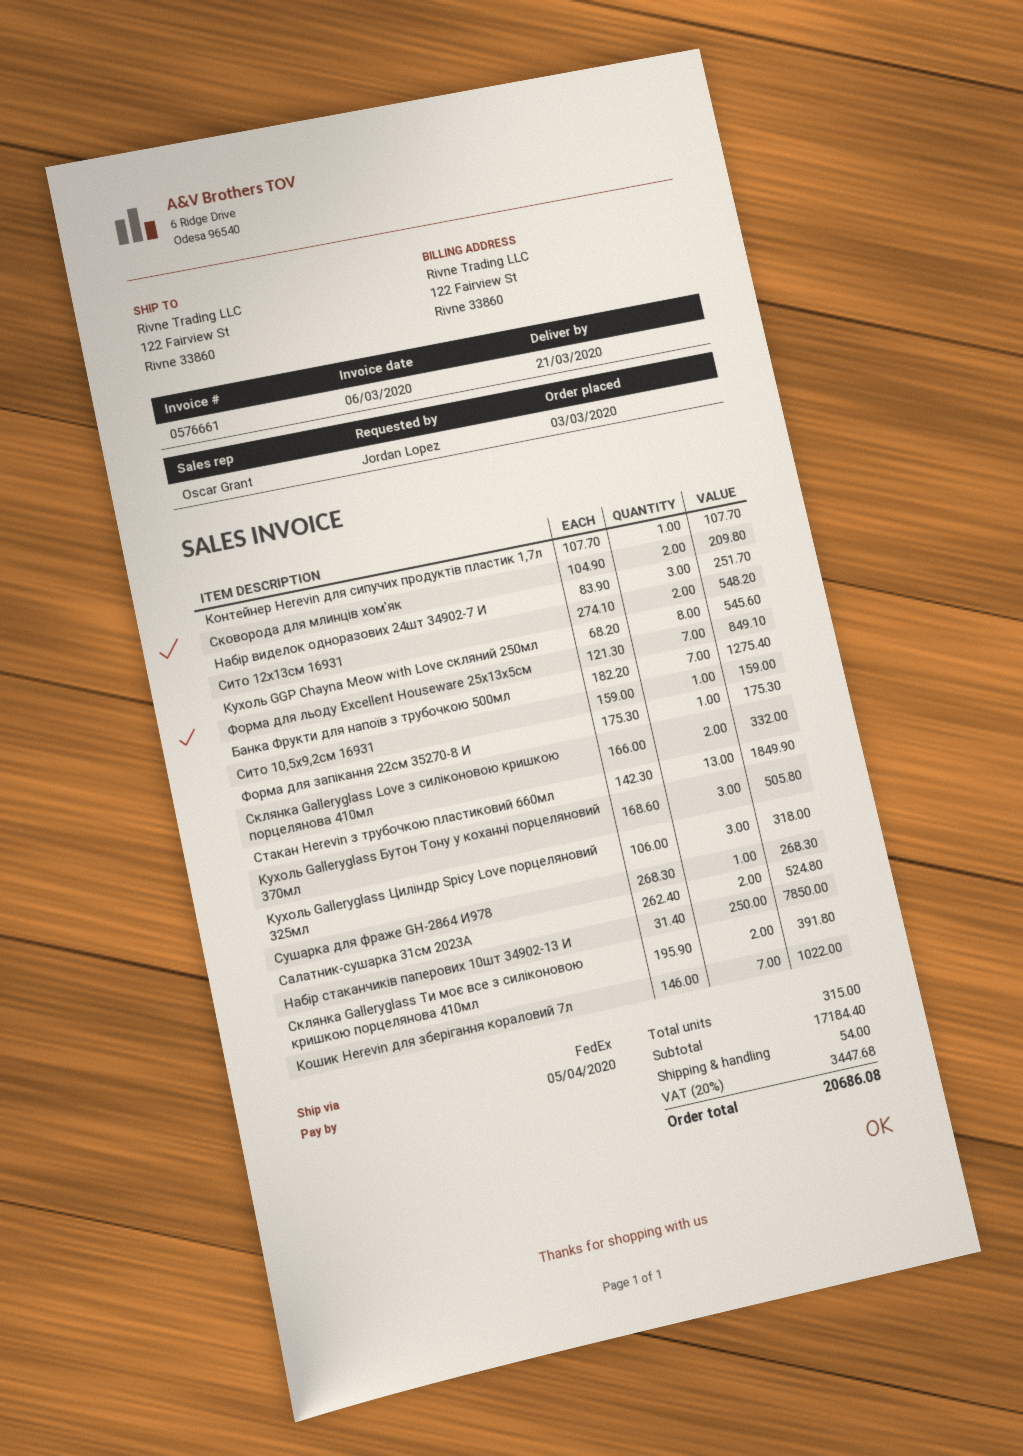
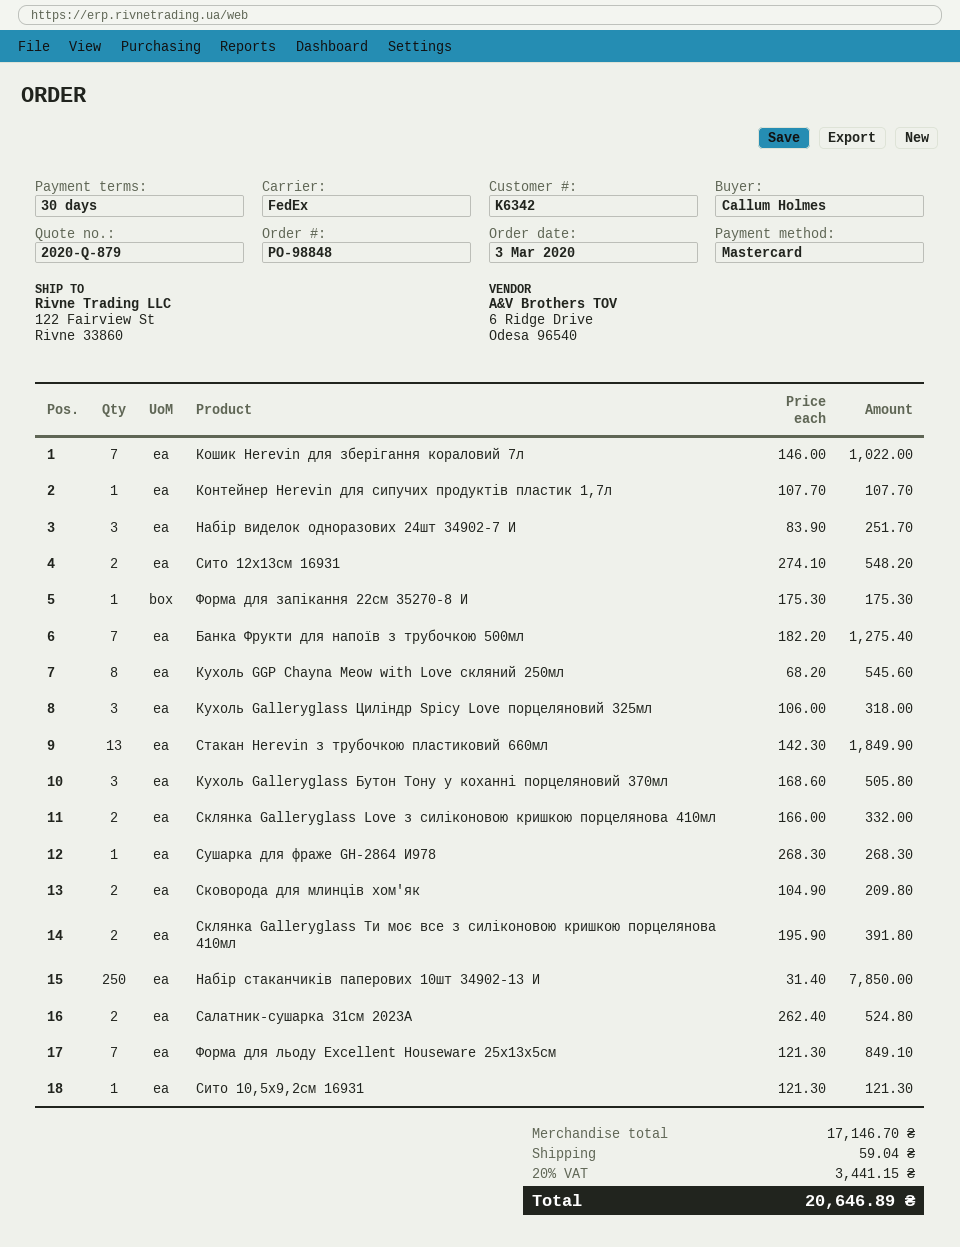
ordered by: Jordan Lopez -> Callum Holmes
Сито 10,5х9,2см 16931: 1 x 159.00 = 159.00 -> 1 x 121.30 = 121.30
subtotal: 17184.40 -> 17146.70
shipping: 54.00 -> 59.04
tax: 20% = 3447.68 -> 20% = 3441.15
total: 20686.08 -> 20646.89

